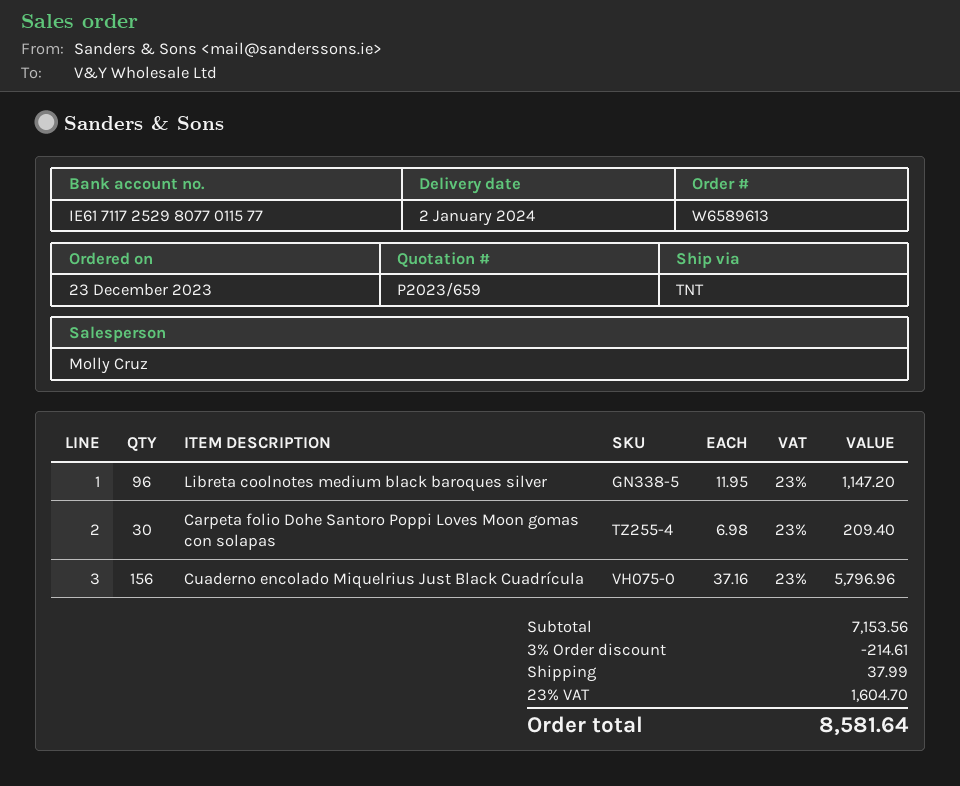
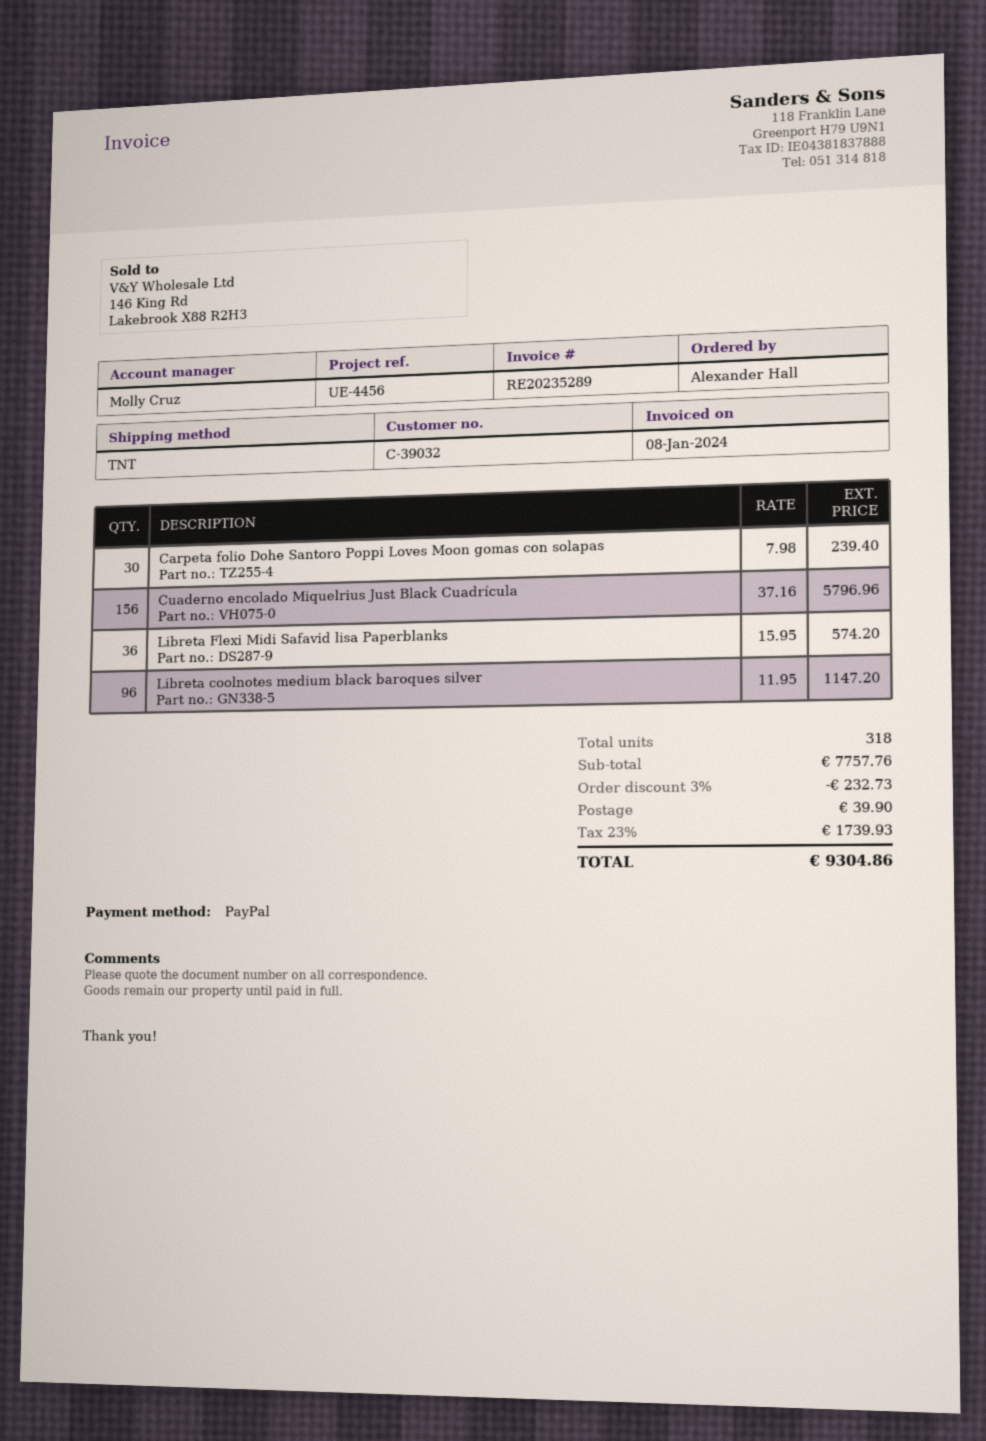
Carpeta folio Dohe Santoro Poppi Loves Moon gomas con solapas: 30 x 6.98 = 209.40 -> 30 x 7.98 = 239.40
Libreta Flexi Midi Safavid lisa Paperblanks: none -> 36 x 15.95 = 574.20
subtotal: 7153.56 -> 7757.76
discount: 3% = 214.61 -> 3% = 232.73
shipping: 37.99 -> 39.90
tax: 23% = 1604.70 -> 23% = 1739.93
total: 8581.64 -> 9304.86

